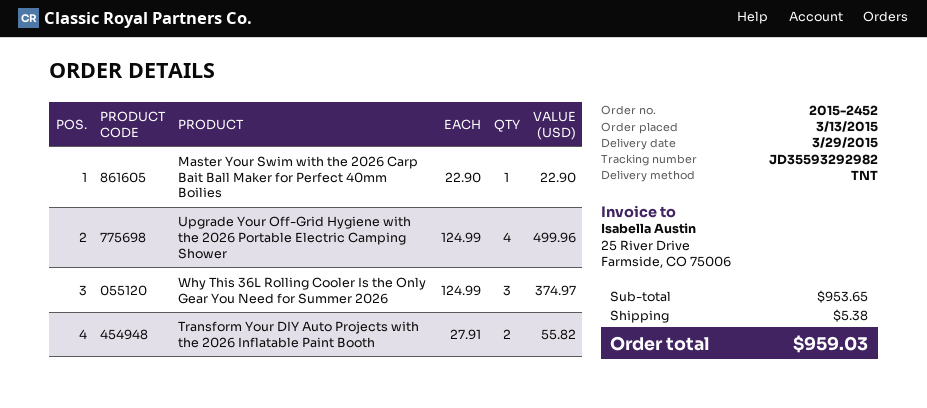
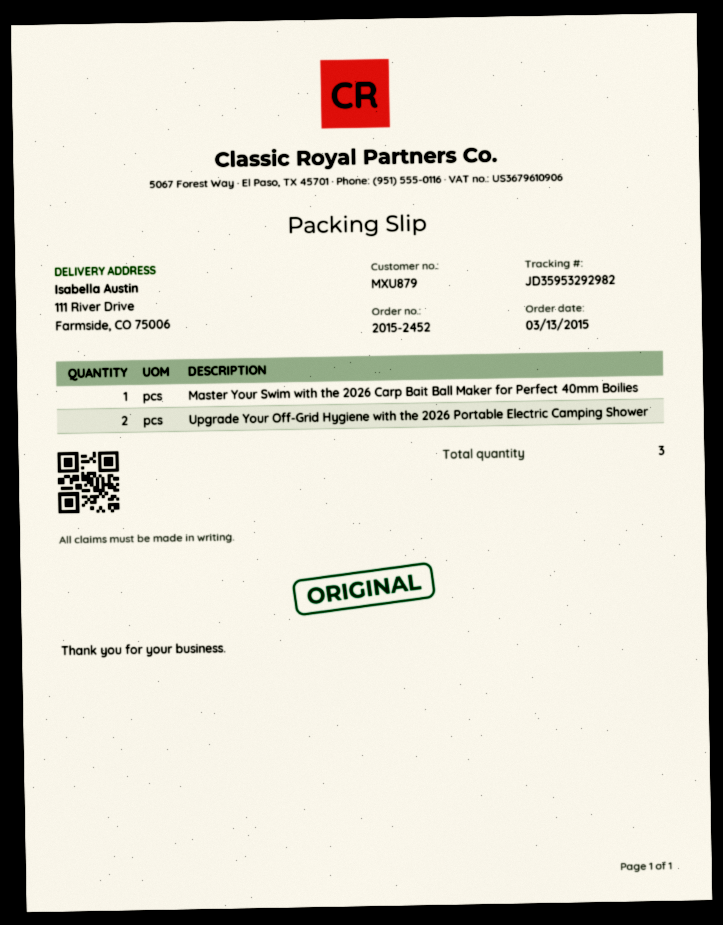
tracking number: JD35593292982 -> JD35953292982
Upgrade Your Off-Grid Hygiene with the 2026 Portable Electric Camping Shower: 4 -> 2
Why This 36L Rolling Cooler Is the Only Gear You Need for Summer 2026: 3 -> none
Transform Your DIY Auto Projects with the 2026 Inflatable Paint Booth: 2 -> none

